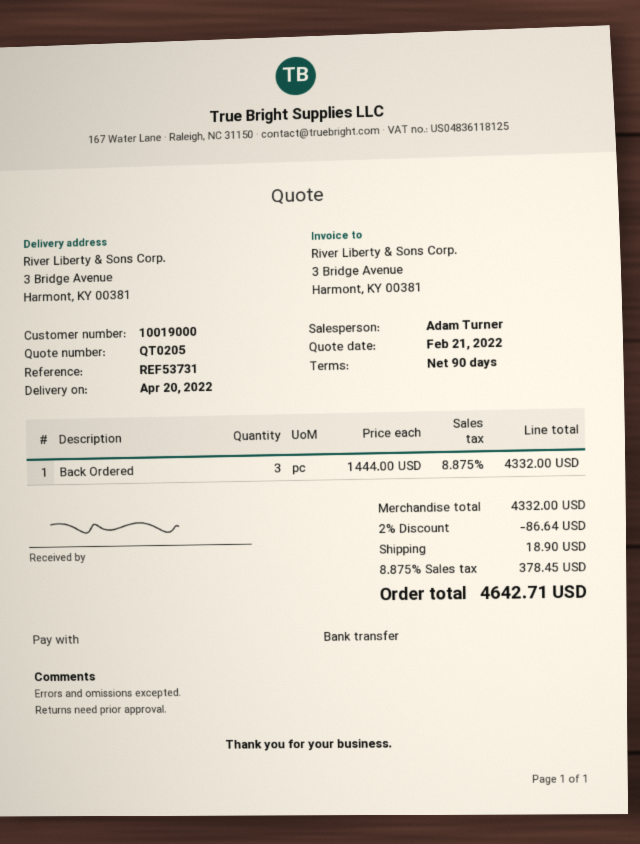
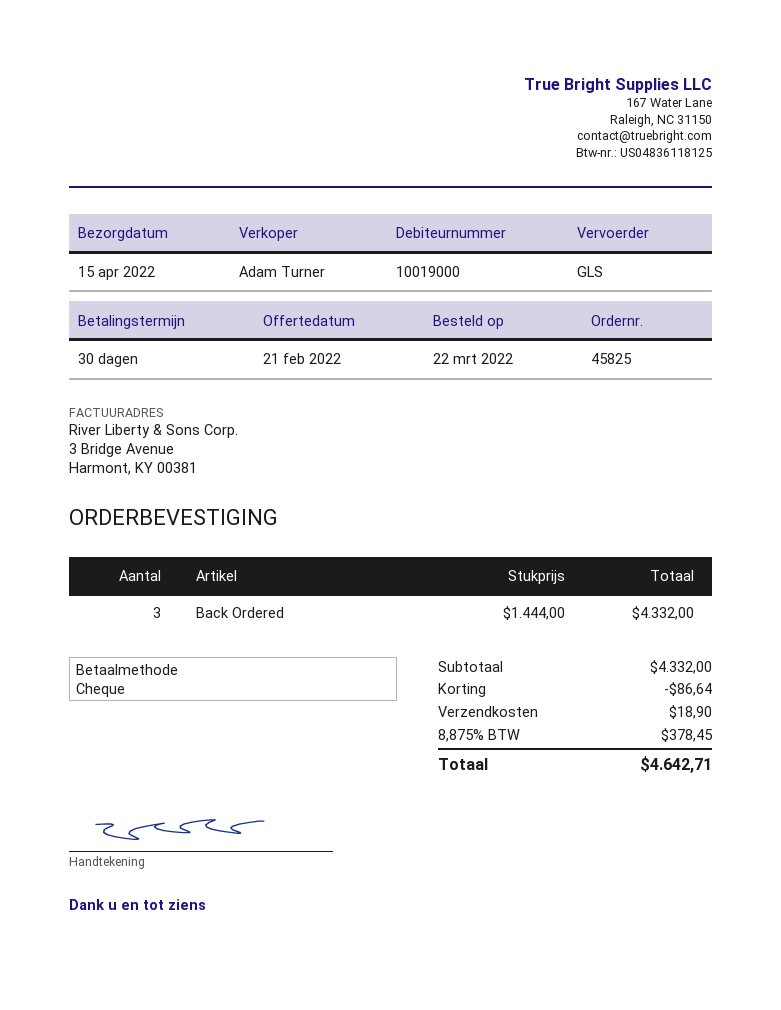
delivery date: 2022-04-20 -> 2022-04-15
payment terms: 90 days -> 30 days
payment method: bank transfer -> cheque

